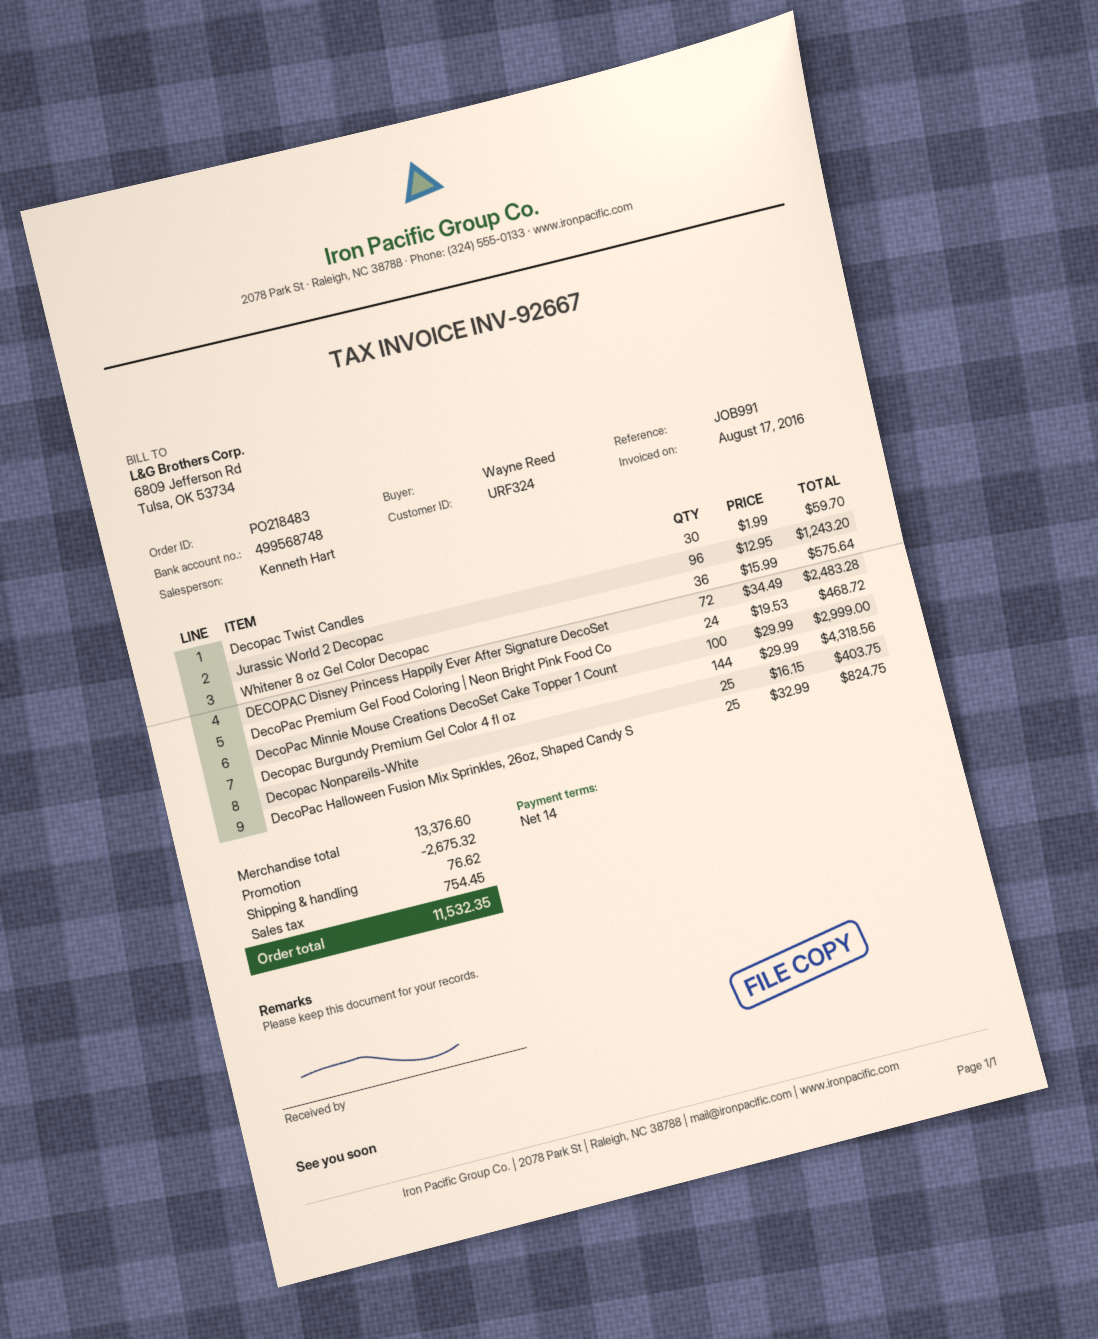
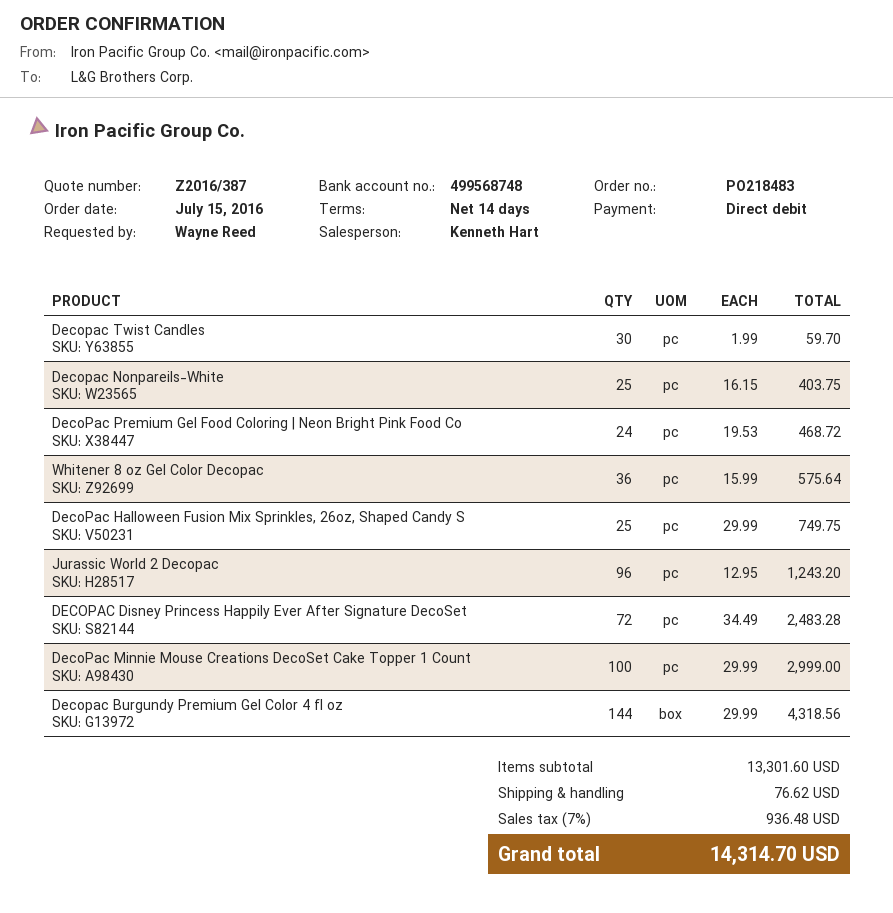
DecoPac Halloween Fusion Mix Sprinkles, 26oz, Shaped Candy S: 25 x 32.99 = 824.75 -> 25 x 29.99 = 749.75
subtotal: 13376.60 -> 13301.60
discount: 2675.32 -> none
tax: 754.45 -> 936.48
total: 11532.35 -> 14314.70

